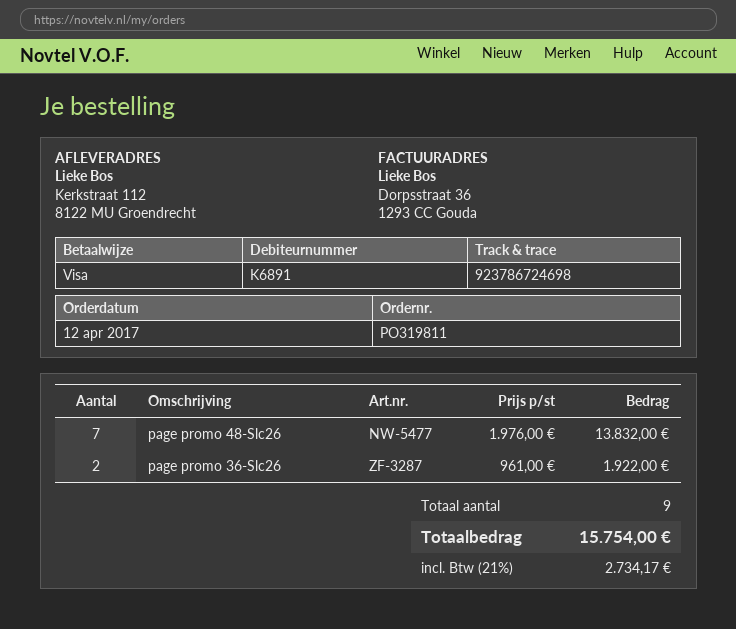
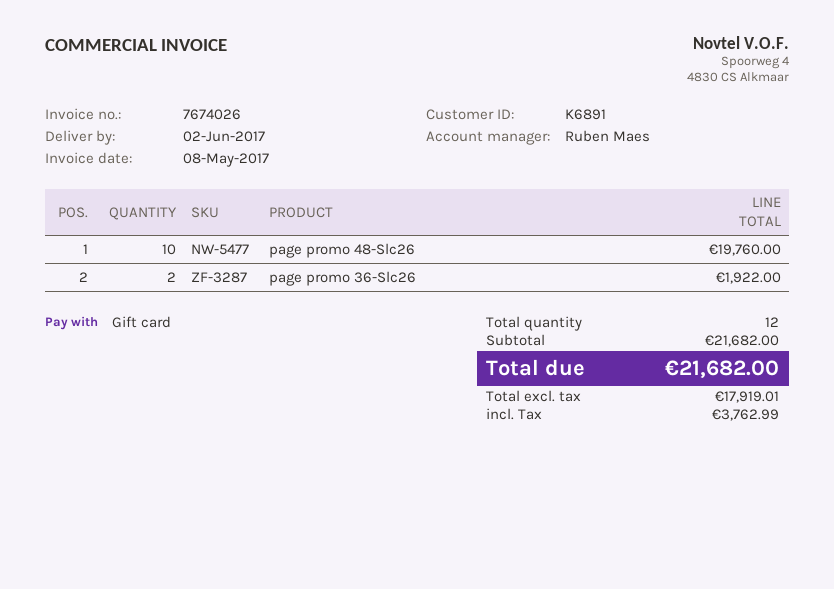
payment method: Visa -> gift card
page promo 48-Slc26: 7 for 13832.00 -> 10 for 19760.00
total quantity: 9 -> 12
tax: 2734.17 -> 3762.99
total: 15754.00 -> 21682.00

